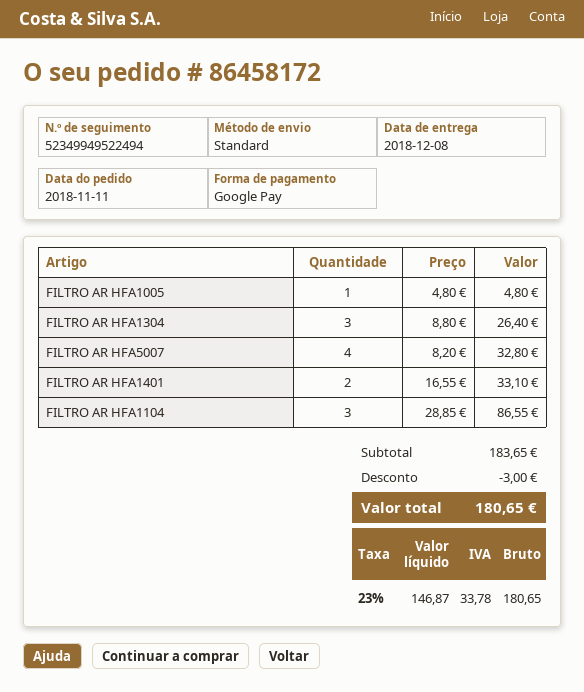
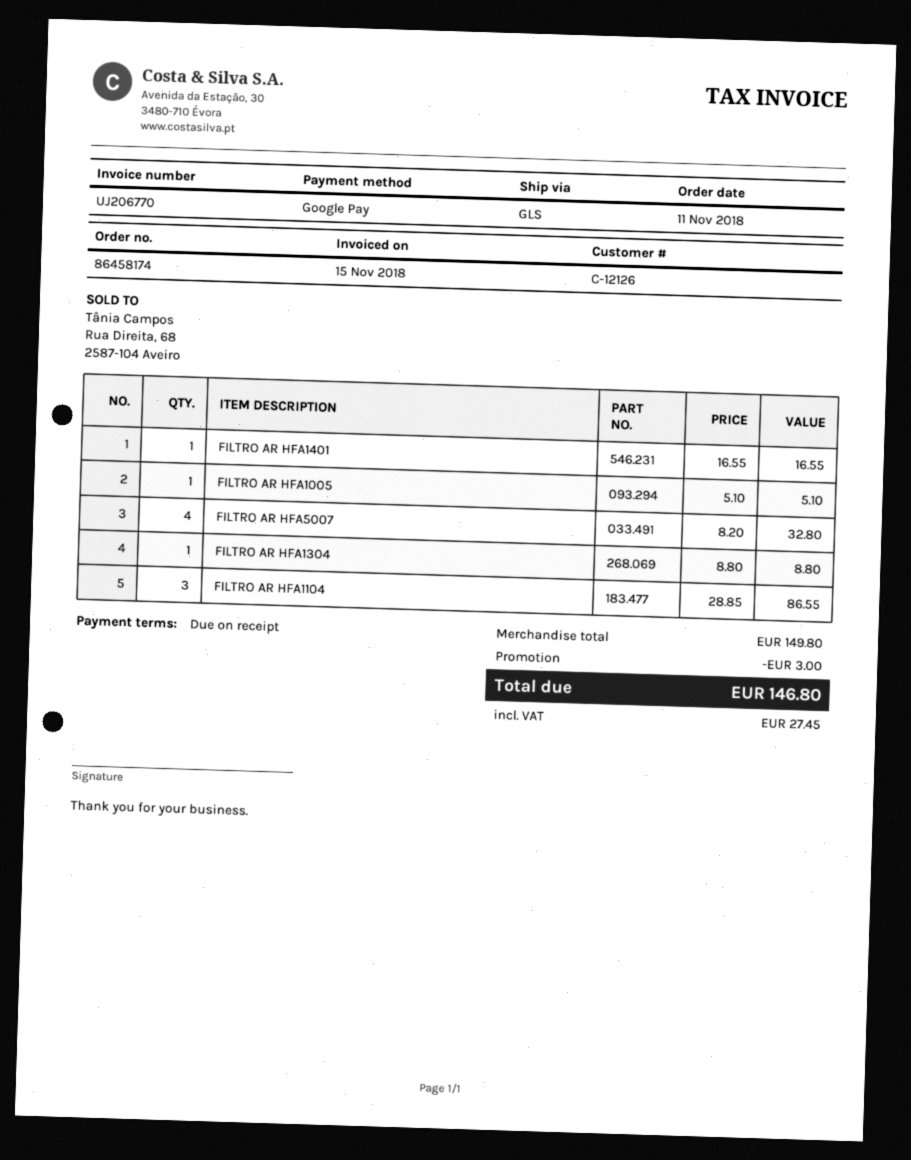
order number: 86458172 -> 86458174
shipping method: standard -> GLS
FILTRO AR HFA1005: 1 x 4.80 = 4.80 -> 1 x 5.10 = 5.10
FILTRO AR HFA1304: 3 x 8.80 = 26.40 -> 1 x 8.80 = 8.80
FILTRO AR HFA1401: 2 x 16.55 = 33.10 -> 1 x 16.55 = 16.55
subtotal: 183.65 -> 149.80
tax: 33.78 -> 27.45
total: 180.65 -> 146.80

